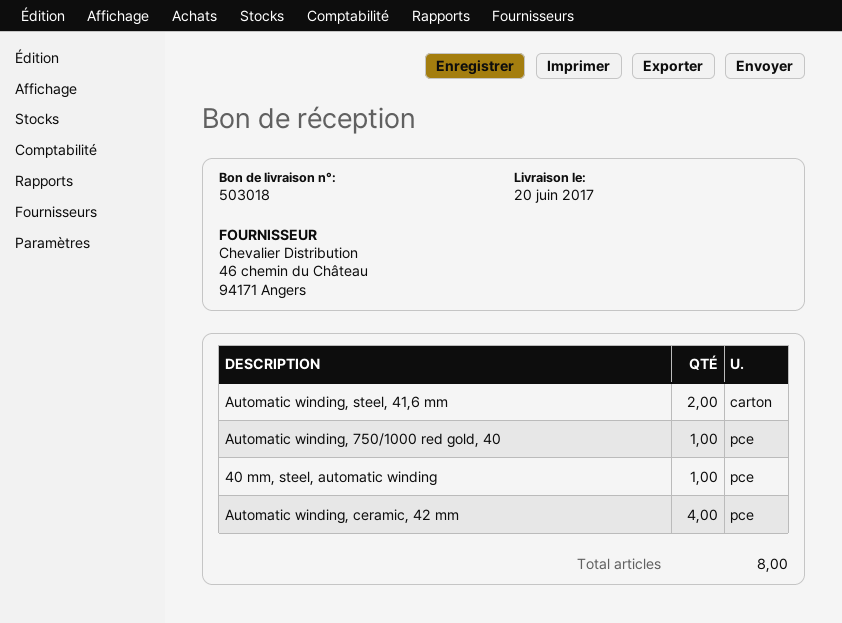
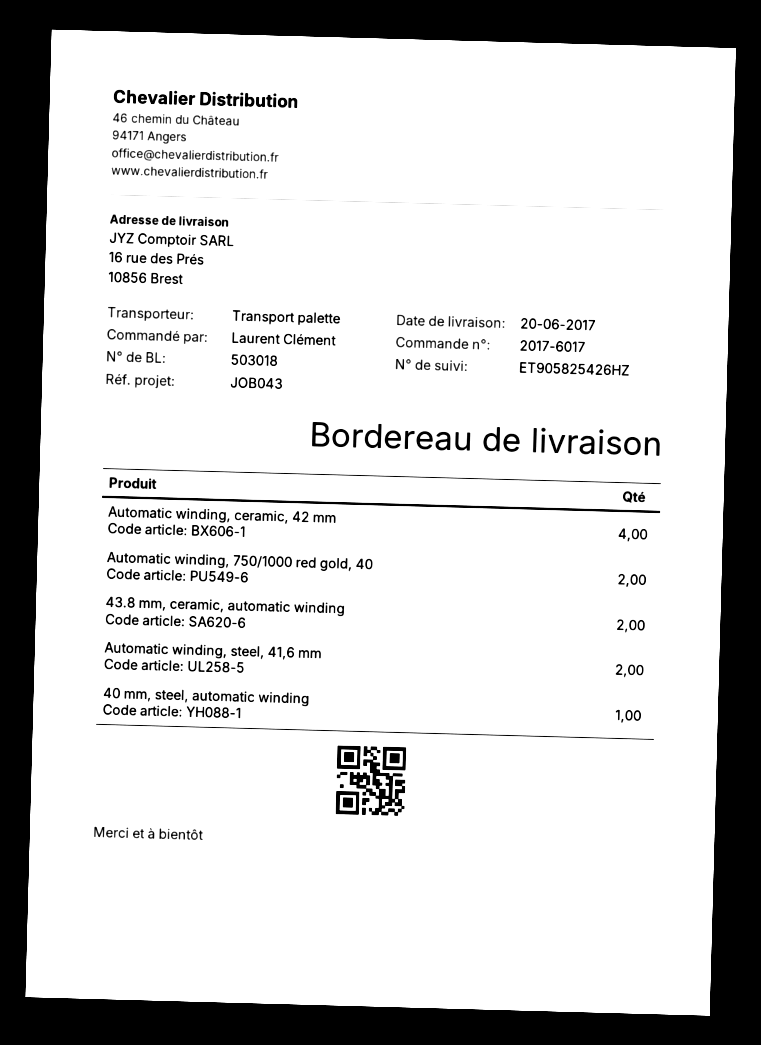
Automatic winding, 750/1000 red gold, 40: 1 -> 2
43.8 mm, ceramic, automatic winding: none -> 2

